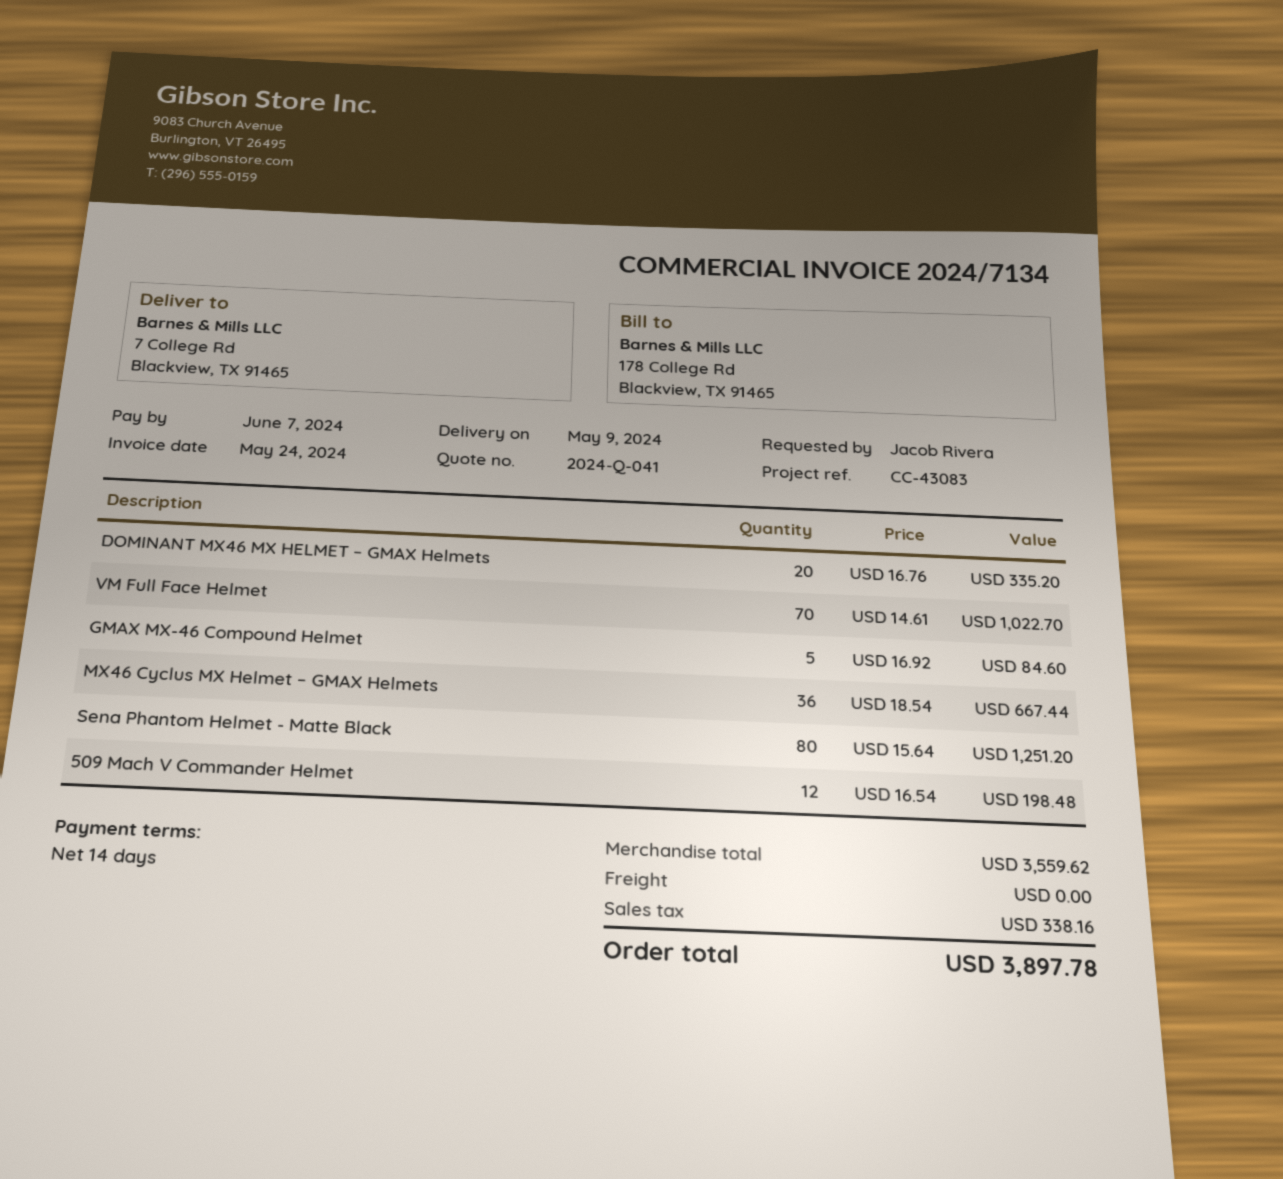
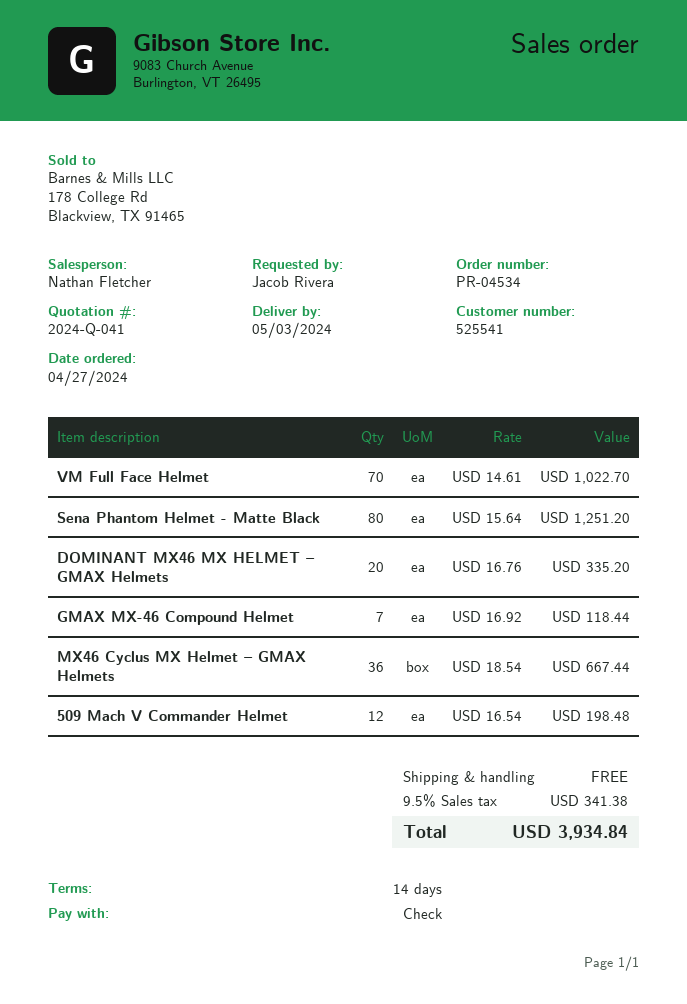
delivery date: 2024-05-09 -> 2024-05-03
GMAX MX-46 Compound Helmet: 5 x 16.92 = 84.60 -> 7 x 16.92 = 118.44
tax: 338.16 -> 341.38
total: 3897.78 -> 3934.84

